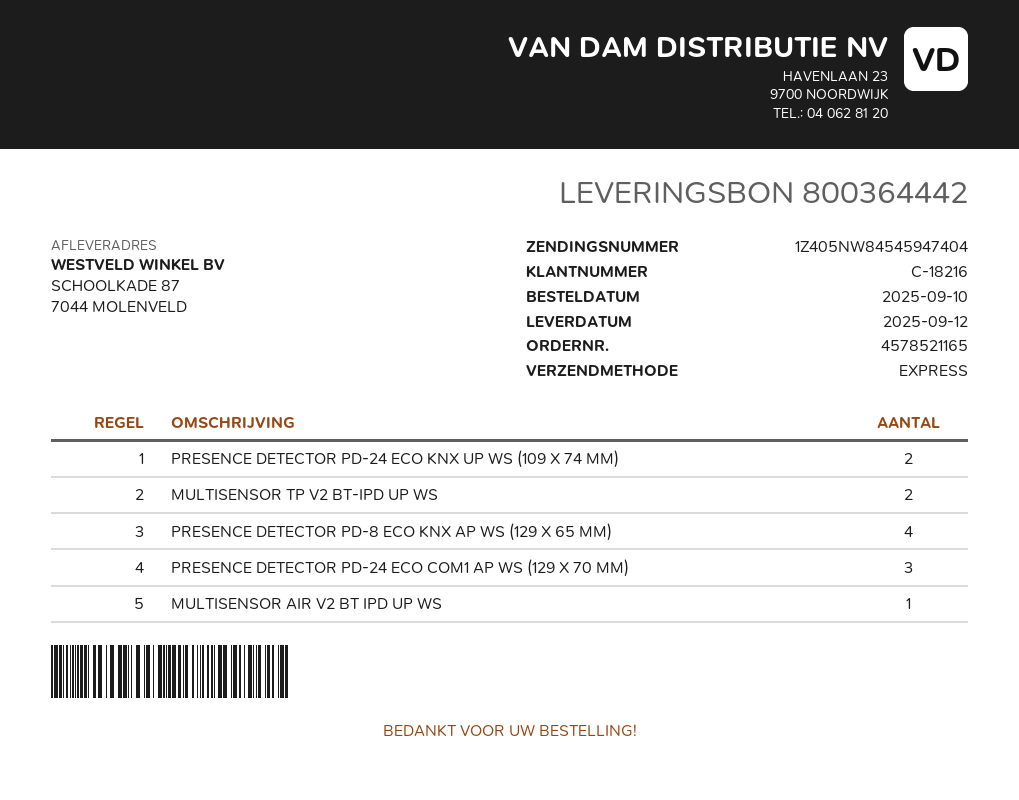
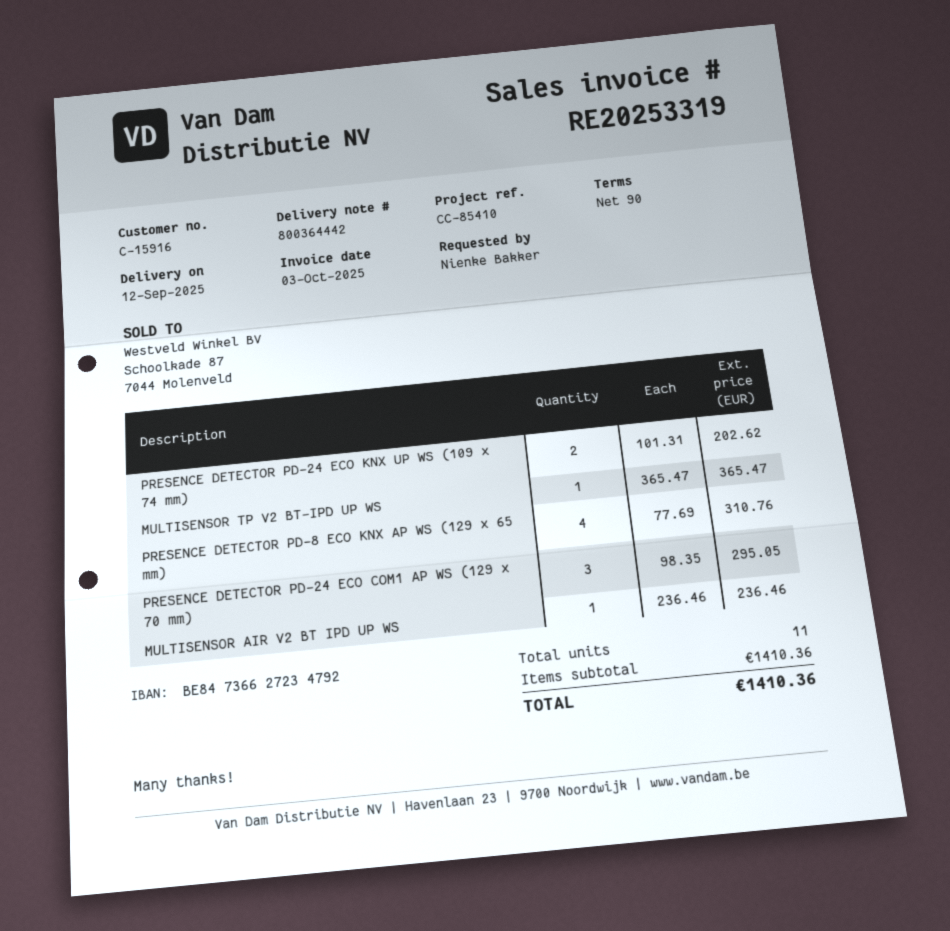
customer number: C-18216 -> C-15916
MULTISENSOR TP V2 BT-IPD UP WS: 2 -> 1

